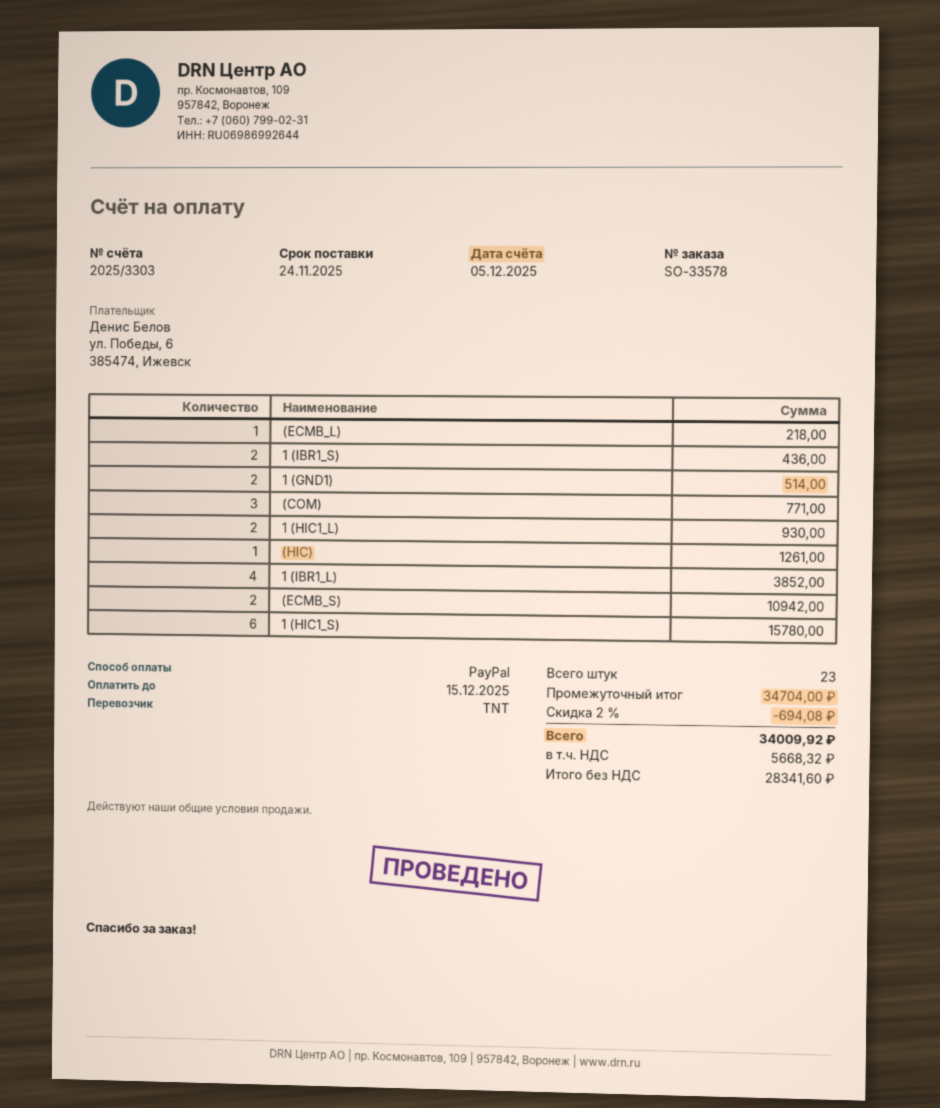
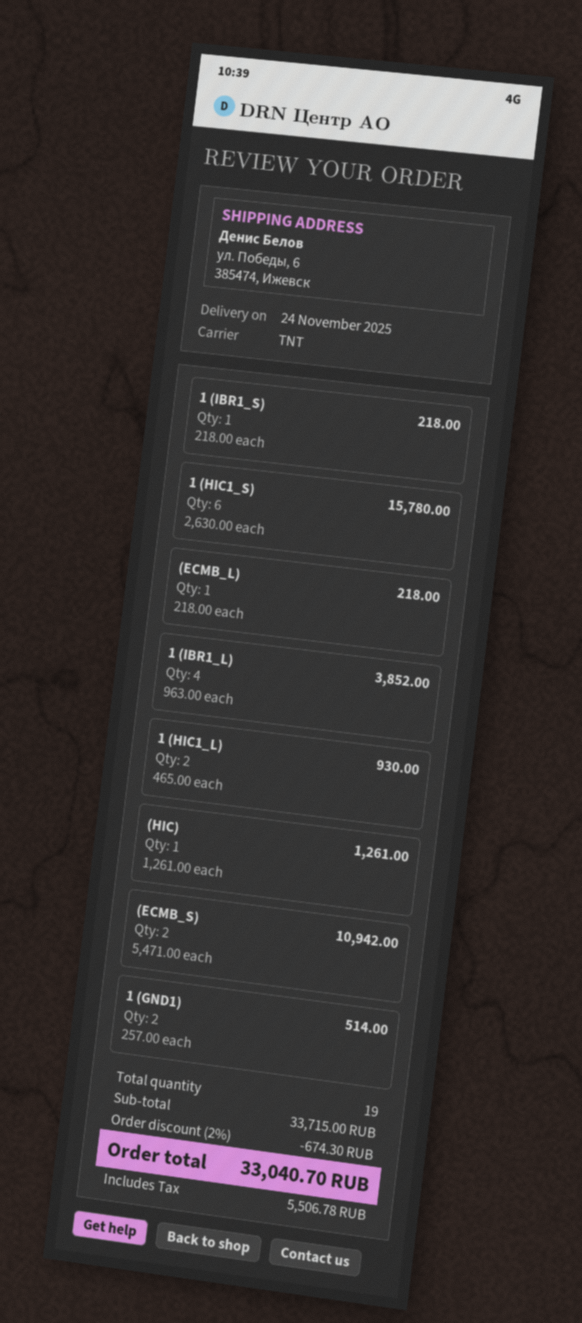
1 (IBR1_S): 2 for 436.00 -> 1 for 218.00
(COM): 3 for 771.00 -> none
total quantity: 23 -> 19
subtotal: 34704.00 -> 33715.00
discount: 2% = 694.08 -> 2% = 674.30
tax: 5668.32 -> 5506.78
total: 34009.92 -> 33040.70

